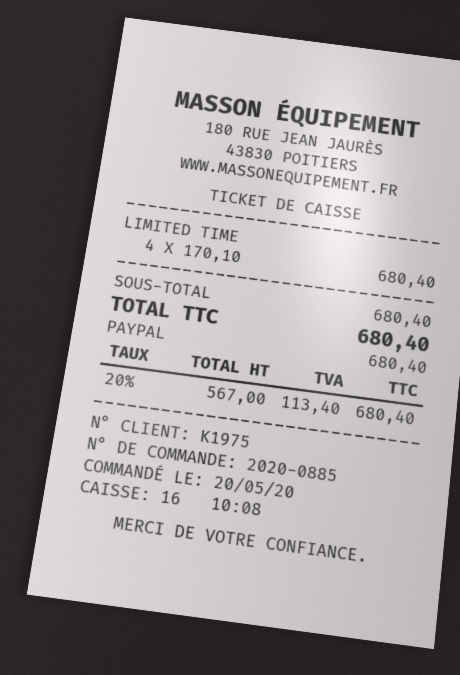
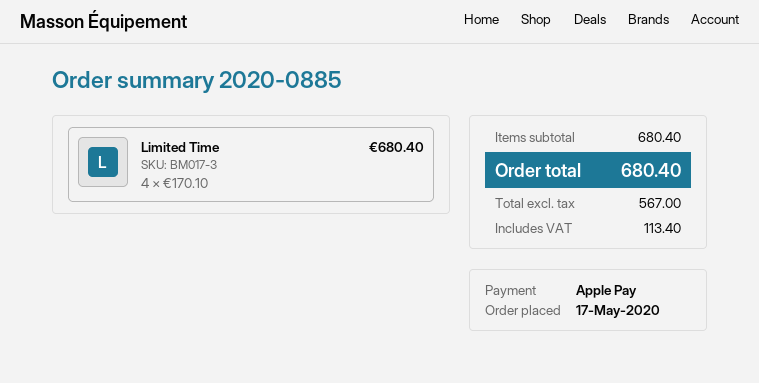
order date: 2020-05-20 -> 2020-05-17
payment method: PayPal -> Apple Pay

